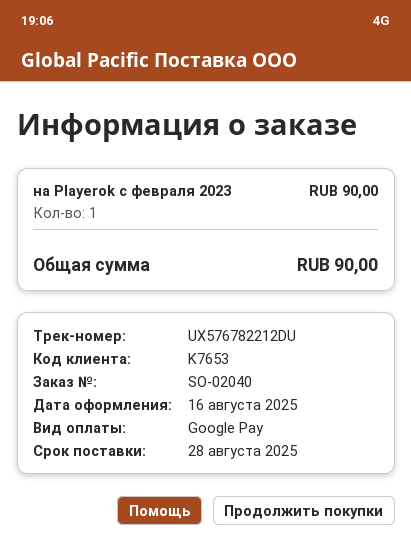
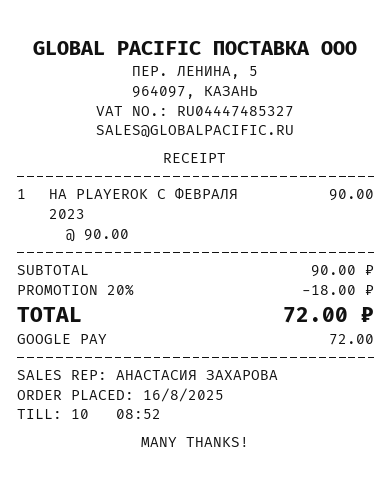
discount: none -> 20% = 18.00
total: 90.00 -> 72.00

